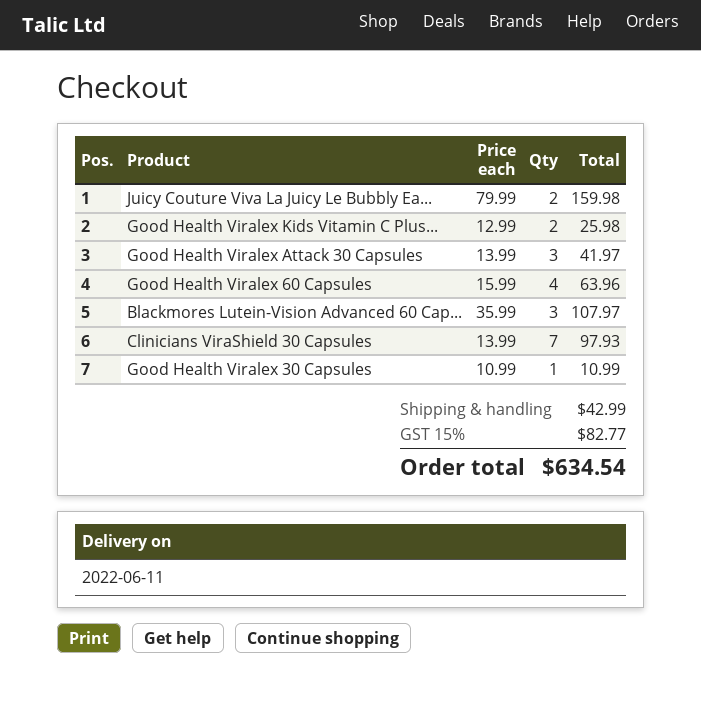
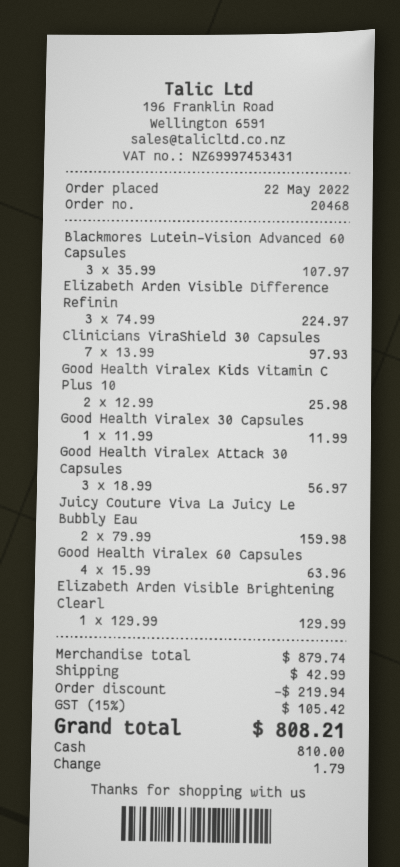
Good Health Viralex Attack 30 Capsules: 3 x 13.99 = 41.97 -> 3 x 18.99 = 56.97
Good Health Viralex 30 Capsules: 1 x 10.99 = 10.99 -> 1 x 11.99 = 11.99
Elizabeth Arden Visible Difference Refinin: none -> 3 x 74.99 = 224.97
Elizabeth Arden Visible Brightening Clearl: none -> 1 x 129.99 = 129.99
discount: none -> 219.94
tax: 15% = 82.77 -> 15% = 105.42
total: 634.54 -> 808.21

